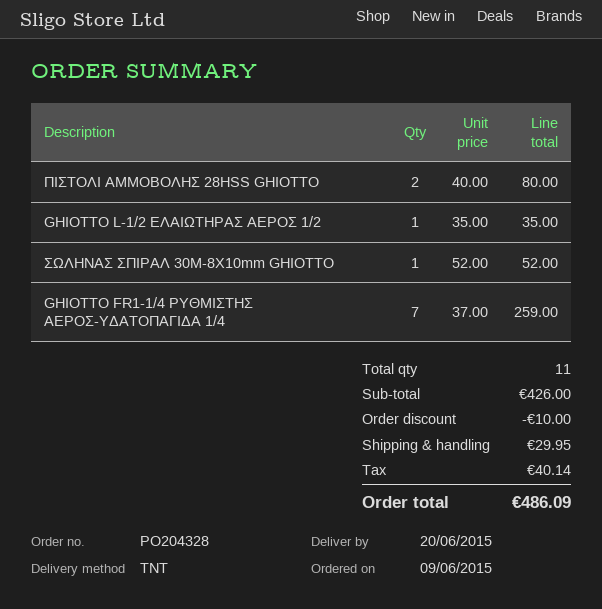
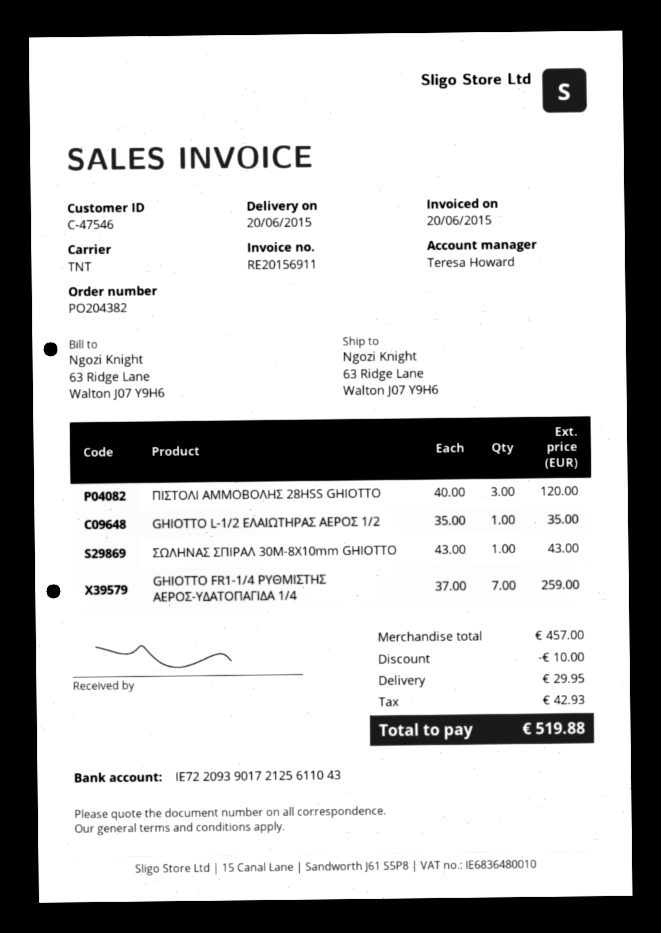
order number: PO204328 -> PO204382
ΠΙΣΤΟΛΙ ΑΜΜΟΒΟΛΗΣ 28HSS GHIOTTO: 2 x 40.00 = 80.00 -> 3 x 40.00 = 120.00
ΣΩΛΗΝΑΣ ΣΠΙΡΑΛ 30Μ-8Χ10mm GHIOTTO: 1 x 52.00 = 52.00 -> 1 x 43.00 = 43.00
subtotal: 426.00 -> 457.00
tax: 40.14 -> 42.93
total: 486.09 -> 519.88

